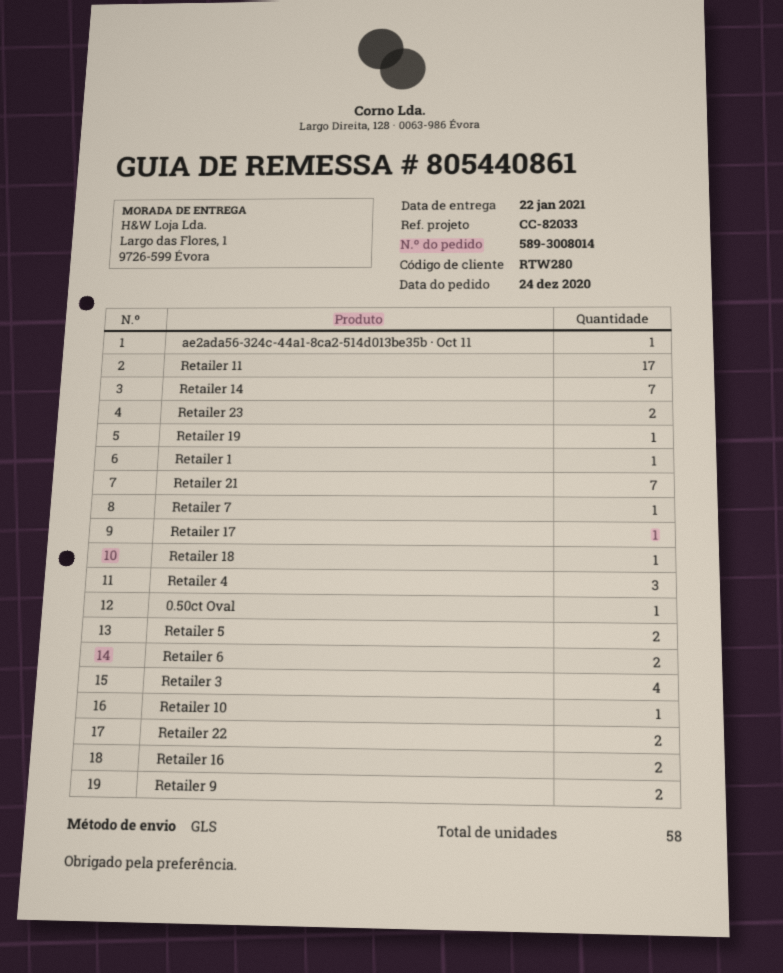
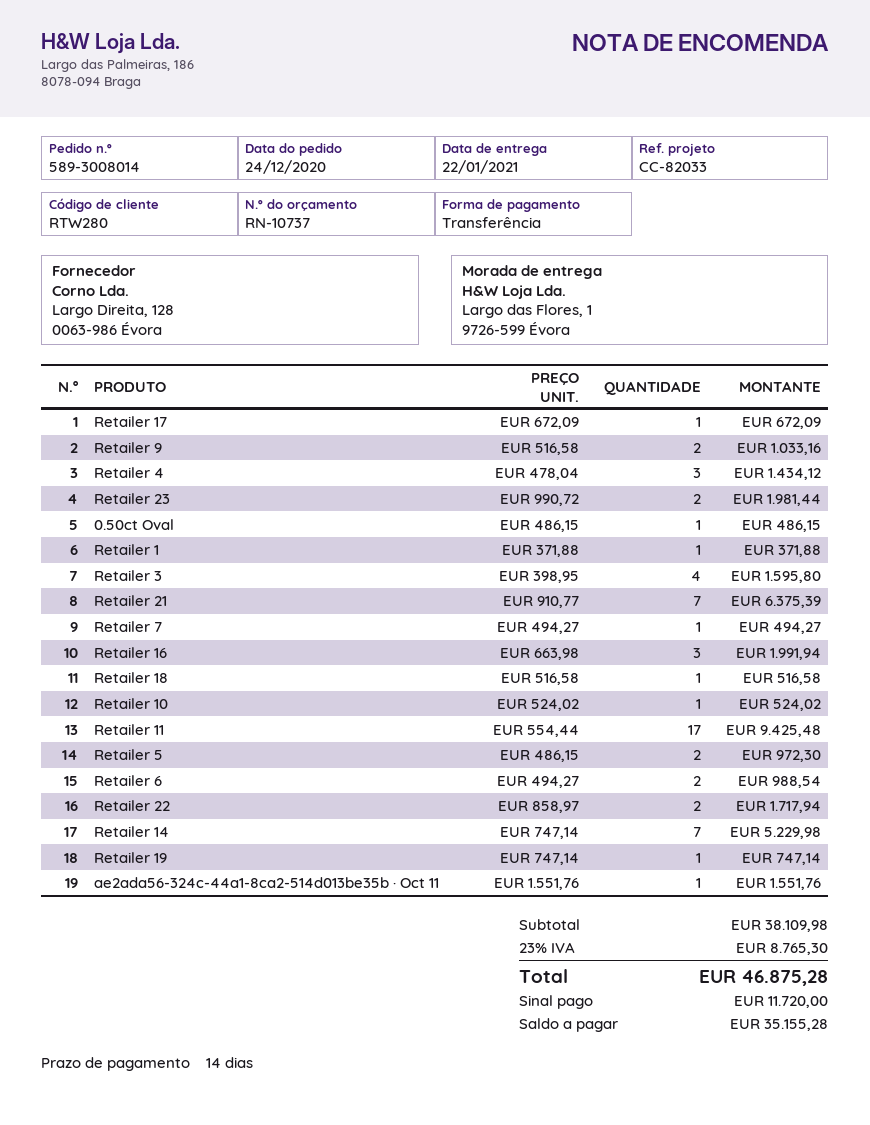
Retailer 16: 2 -> 3

